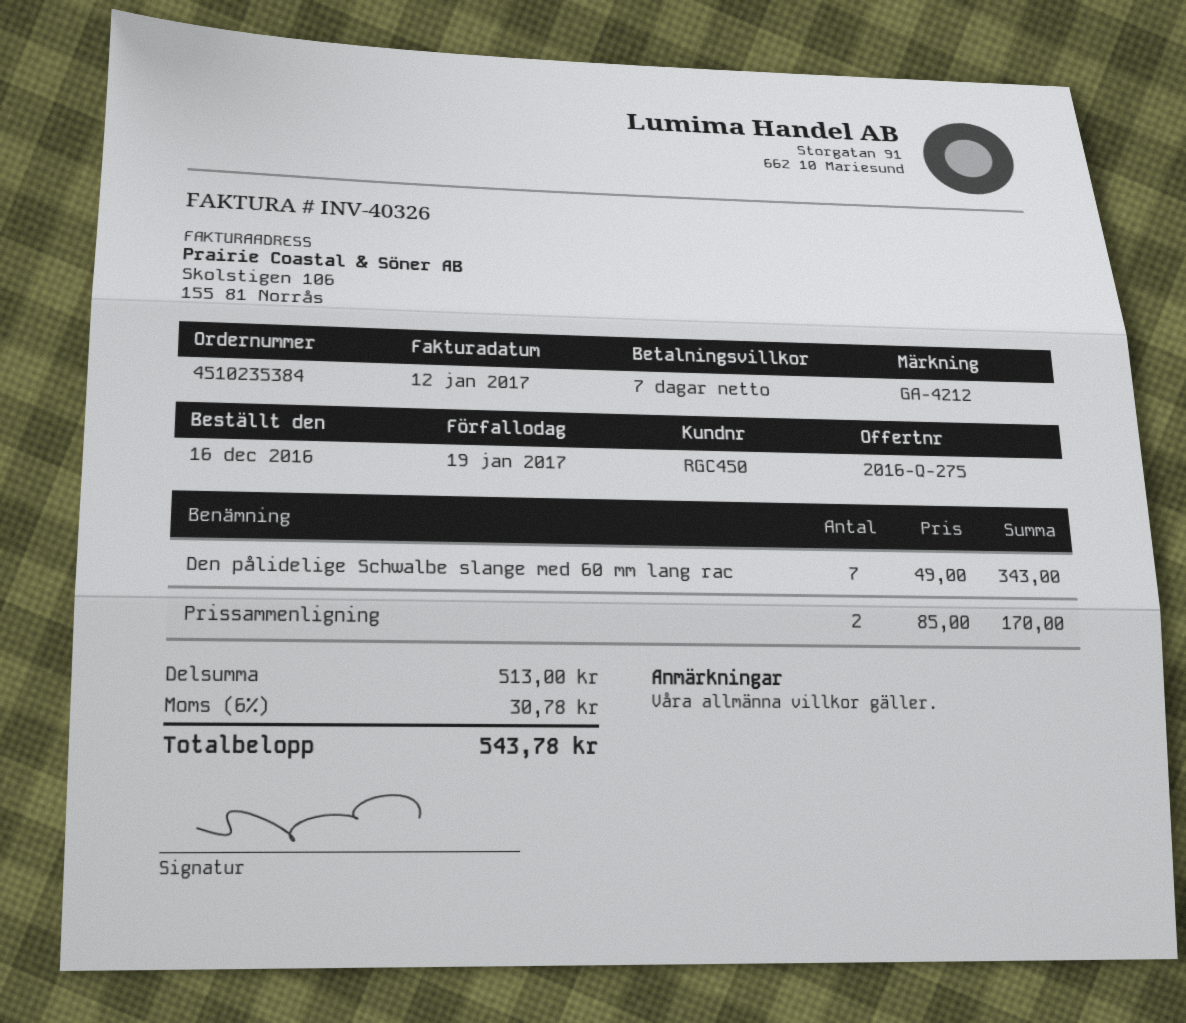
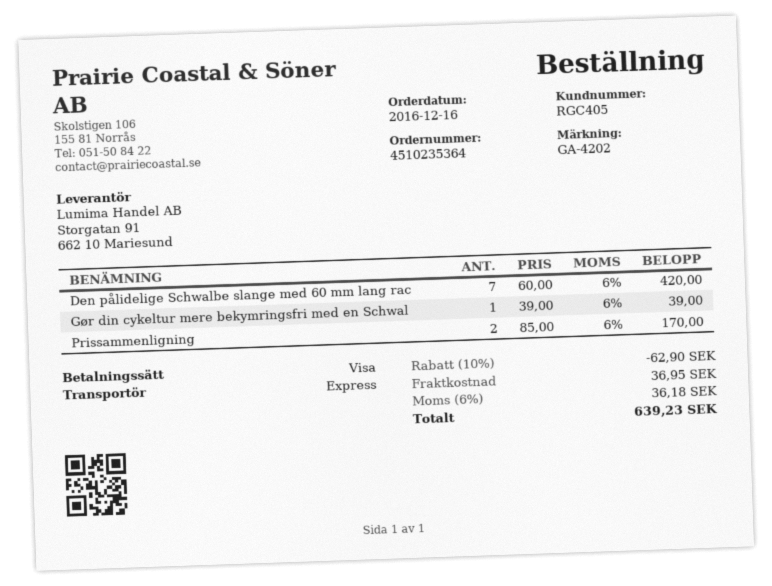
order number: 4510235384 -> 4510235364
customer number: RGC450 -> RGC405
reference: GA-4212 -> GA-4202
Den pålidelige Schwalbe slange med 60 mm lang rac: 7 x 49.00 = 343.00 -> 7 x 60.00 = 420.00
Gør din cykeltur mere bekymringsfri med en Schwal: none -> 1 x 39.00 = 39.00
discount: none -> 10% = 62.90
shipping: none -> 36.95
tax: 6% = 30.78 -> 6% = 36.18
total: 543.78 -> 639.23

